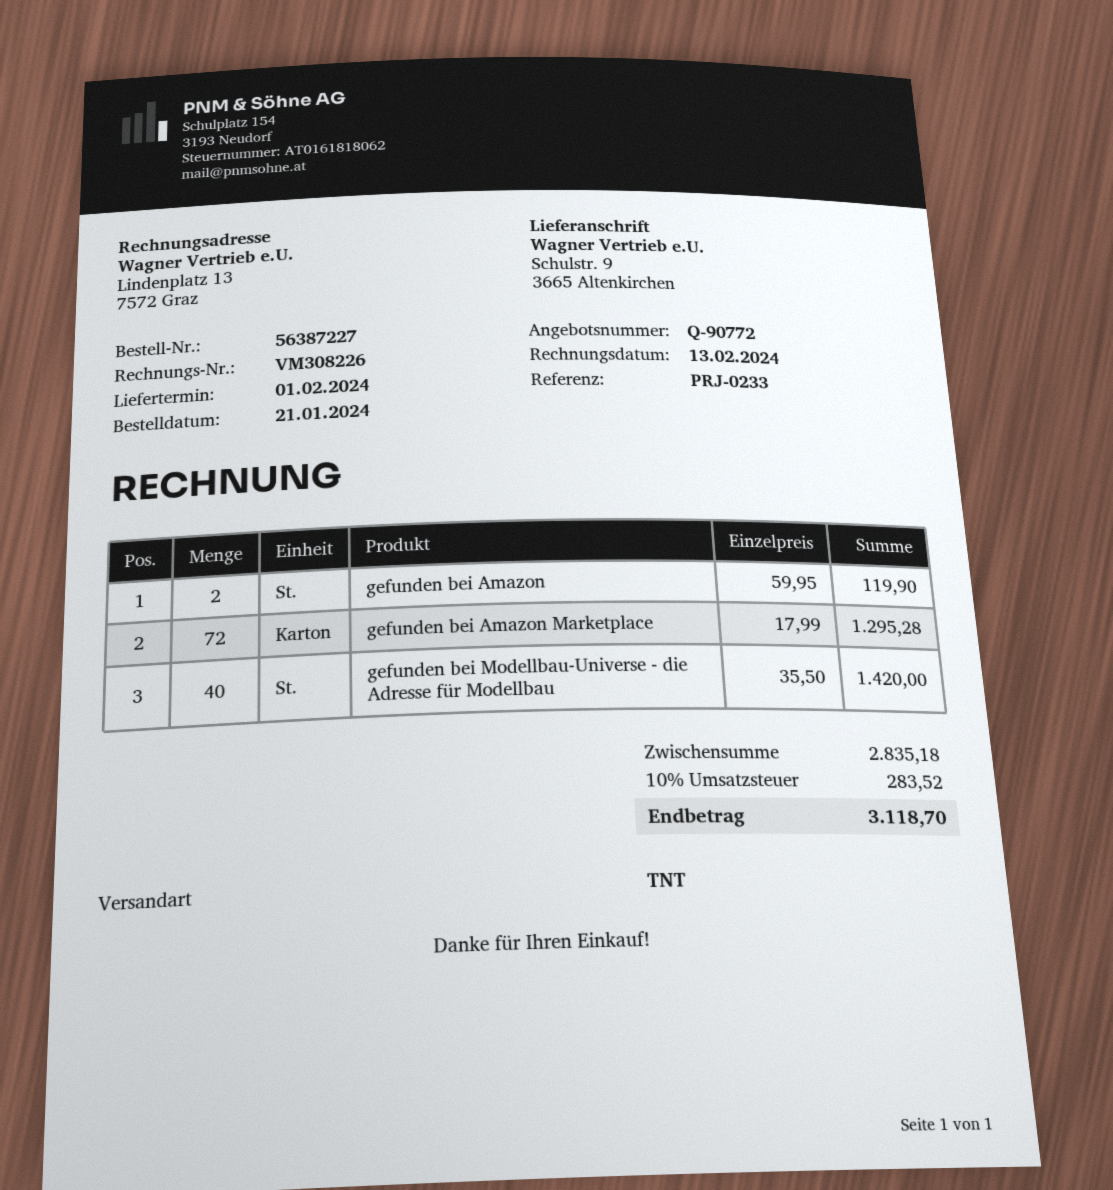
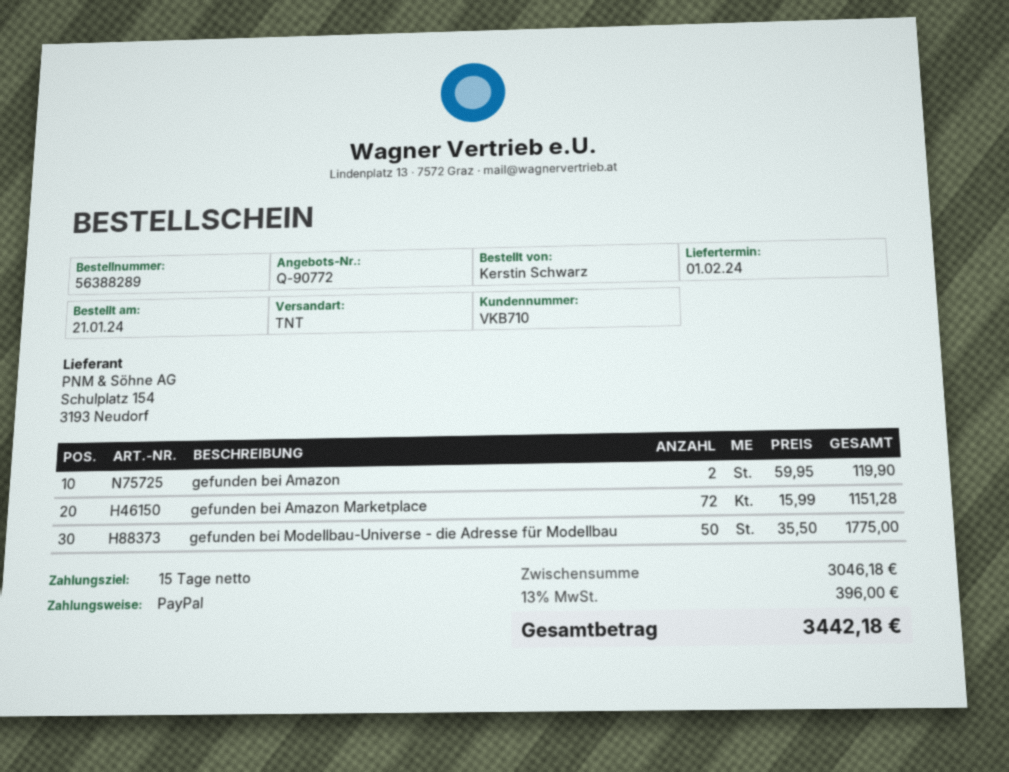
order number: 56387227 -> 56388289
gefunden bei Amazon Marketplace: 72 x 17.99 = 1295.28 -> 72 x 15.99 = 1151.28
gefunden bei Modellbau-Universe - die Adresse für Modellbau: 40 x 35.50 = 1420.00 -> 50 x 35.50 = 1775.00
subtotal: 2835.18 -> 3046.18
tax: 10% = 283.52 -> 13% = 396.00
total: 3118.70 -> 3442.18

